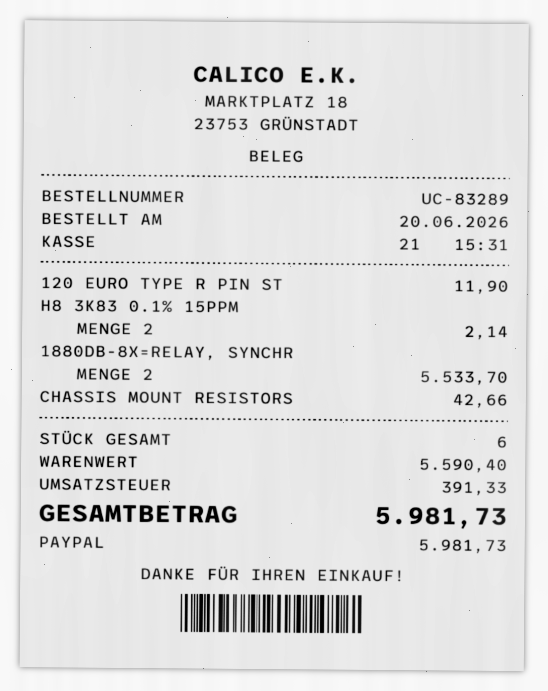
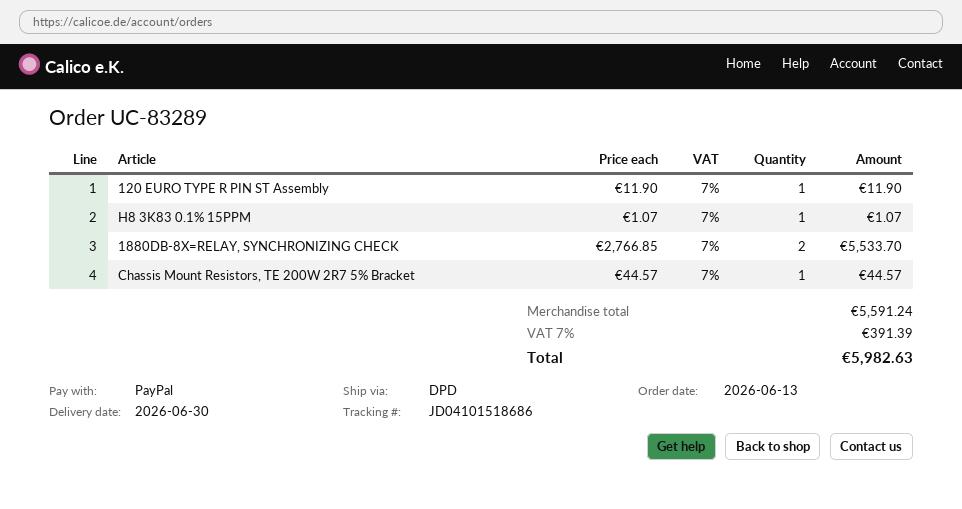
order date: 2026-06-20 -> 2026-06-13
H8 3K83 0.1% 15PPM: 2 for 2.14 -> 1 for 1.07
CHASSIS MOUNT RESISTORS: 1 for 42.66 -> 1 for 44.57
subtotal: 5590.40 -> 5591.24
tax: 391.33 -> 391.39
total: 5981.73 -> 5982.63

